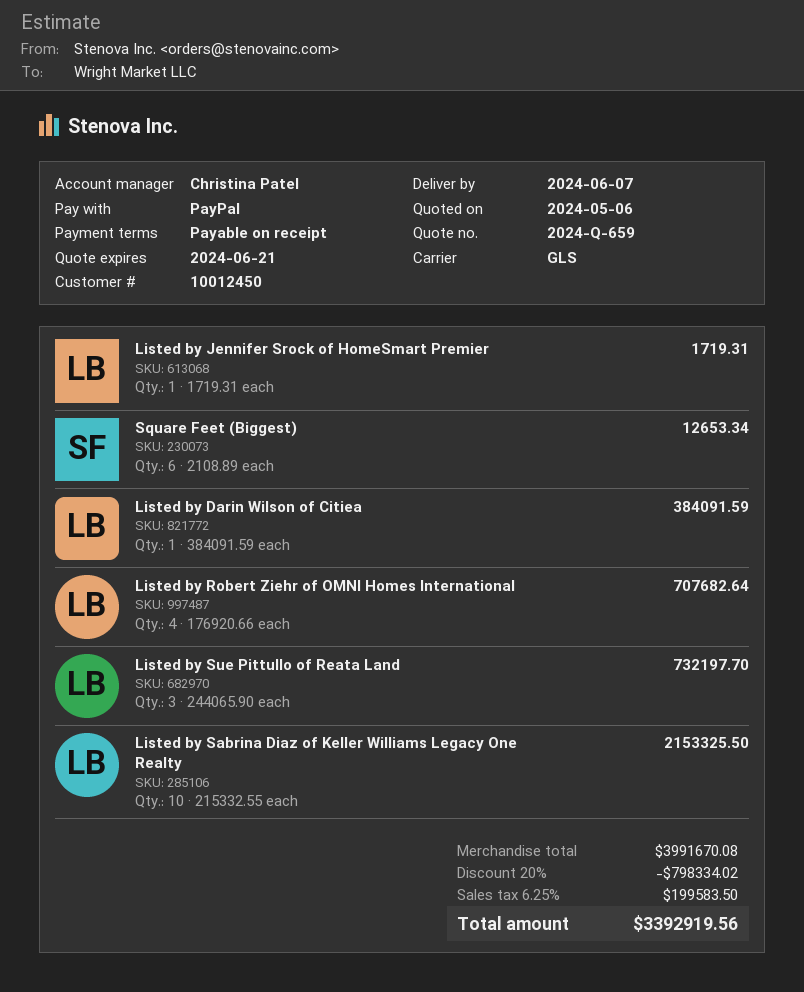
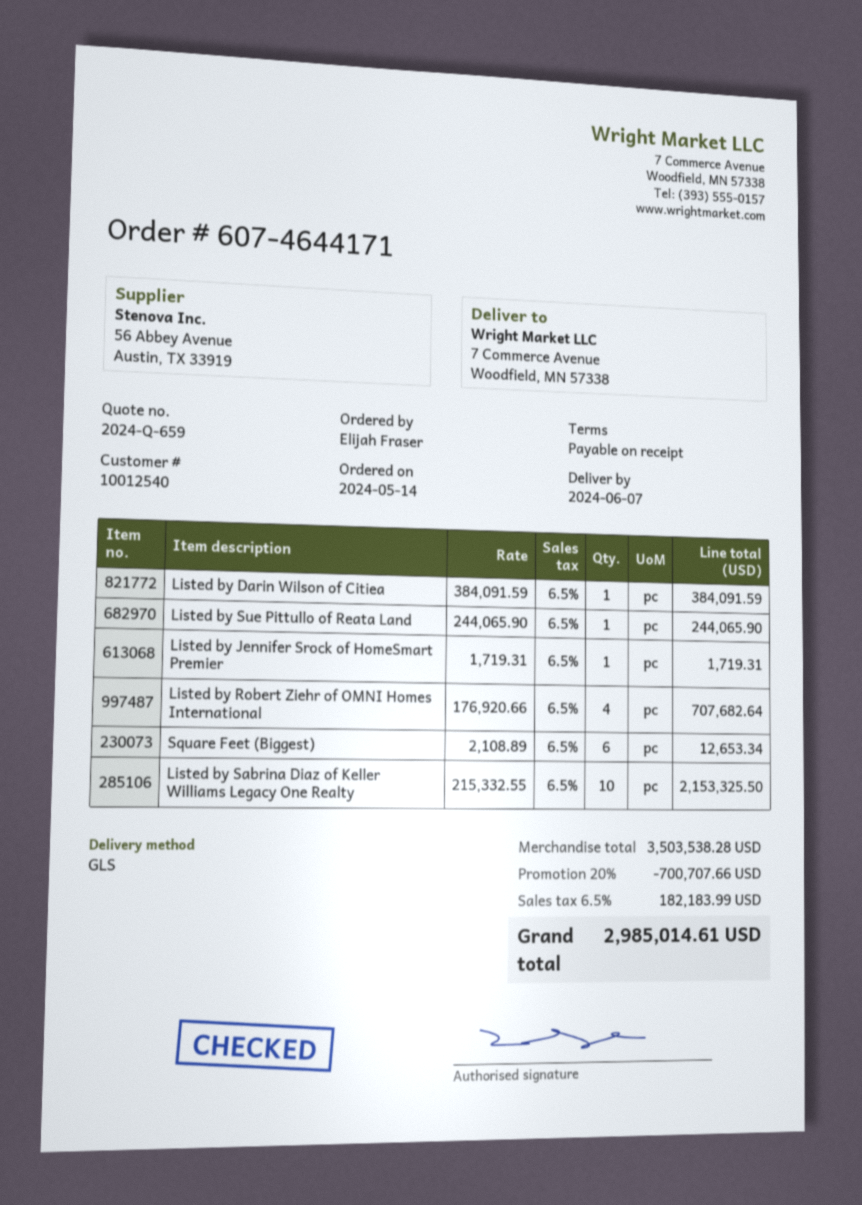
customer number: 10012450 -> 10012540
Listed by Sue Pittullo of Reata Land: 3 x 244065.90 = 732197.70 -> 1 x 244065.90 = 244065.90
subtotal: 3991670.08 -> 3503538.28
discount: 20% = 798334.02 -> 20% = 700707.66
tax: 6.25% = 199583.50 -> 6.5% = 182183.99
total: 3392919.56 -> 2985014.61

